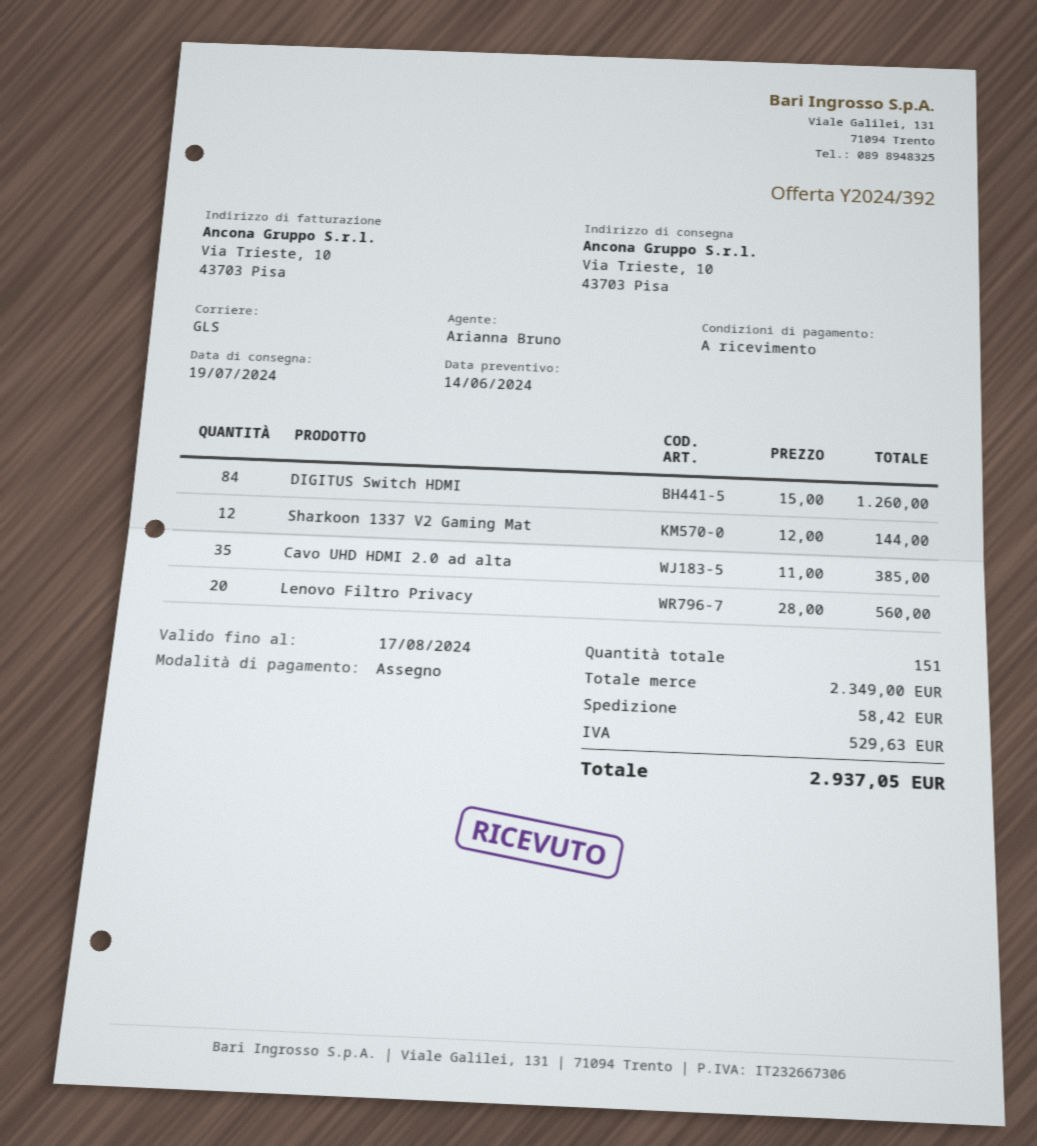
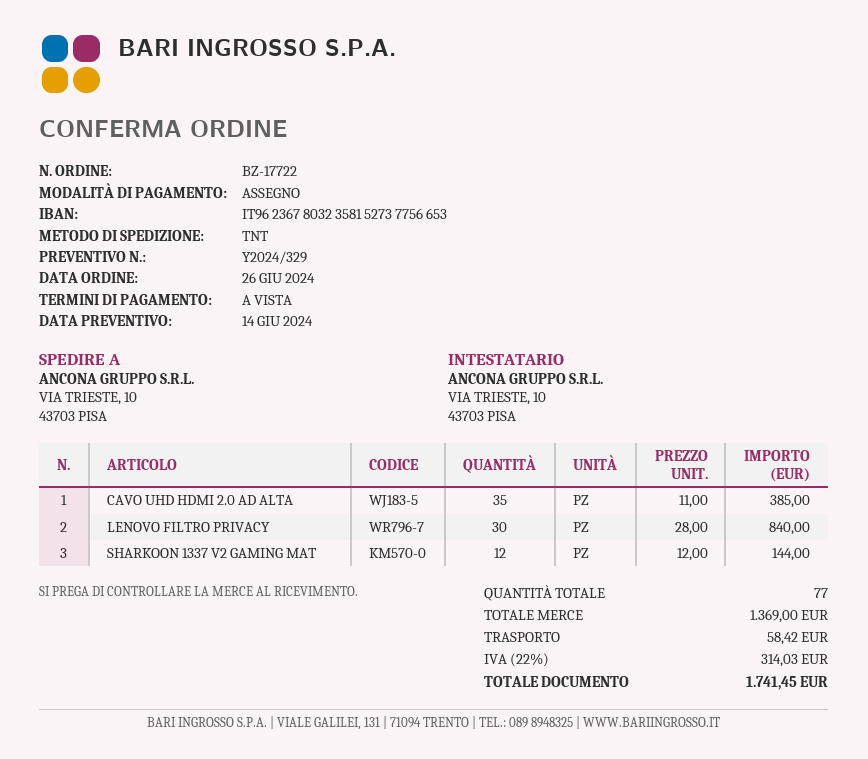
quote number: Y2024/392 -> Y2024/329
shipping method: GLS -> TNT
DIGITUS Switch HDMI: 84 x 15.00 = 1260.00 -> none
Lenovo Filtro Privacy: 20 x 28.00 = 560.00 -> 30 x 28.00 = 840.00
total quantity: 151 -> 77
subtotal: 2349.00 -> 1369.00
tax: 529.63 -> 314.03
total: 2937.05 -> 1741.45

